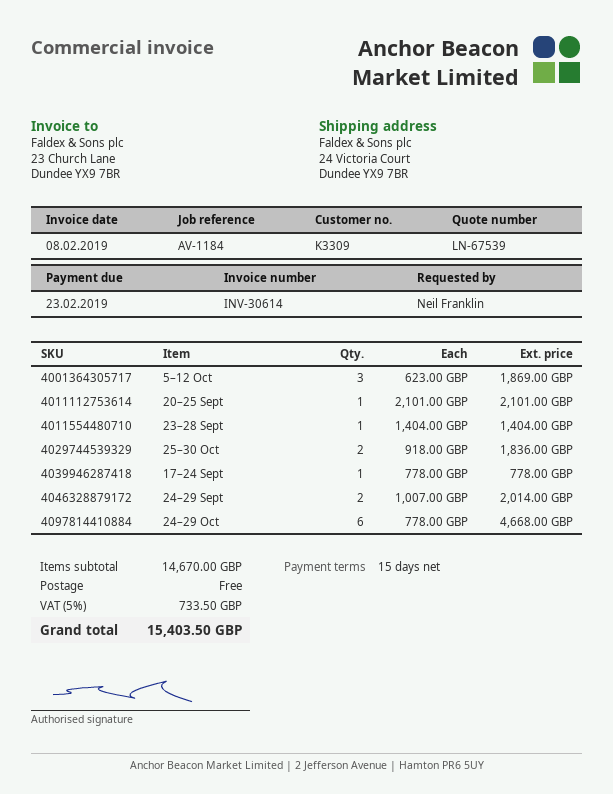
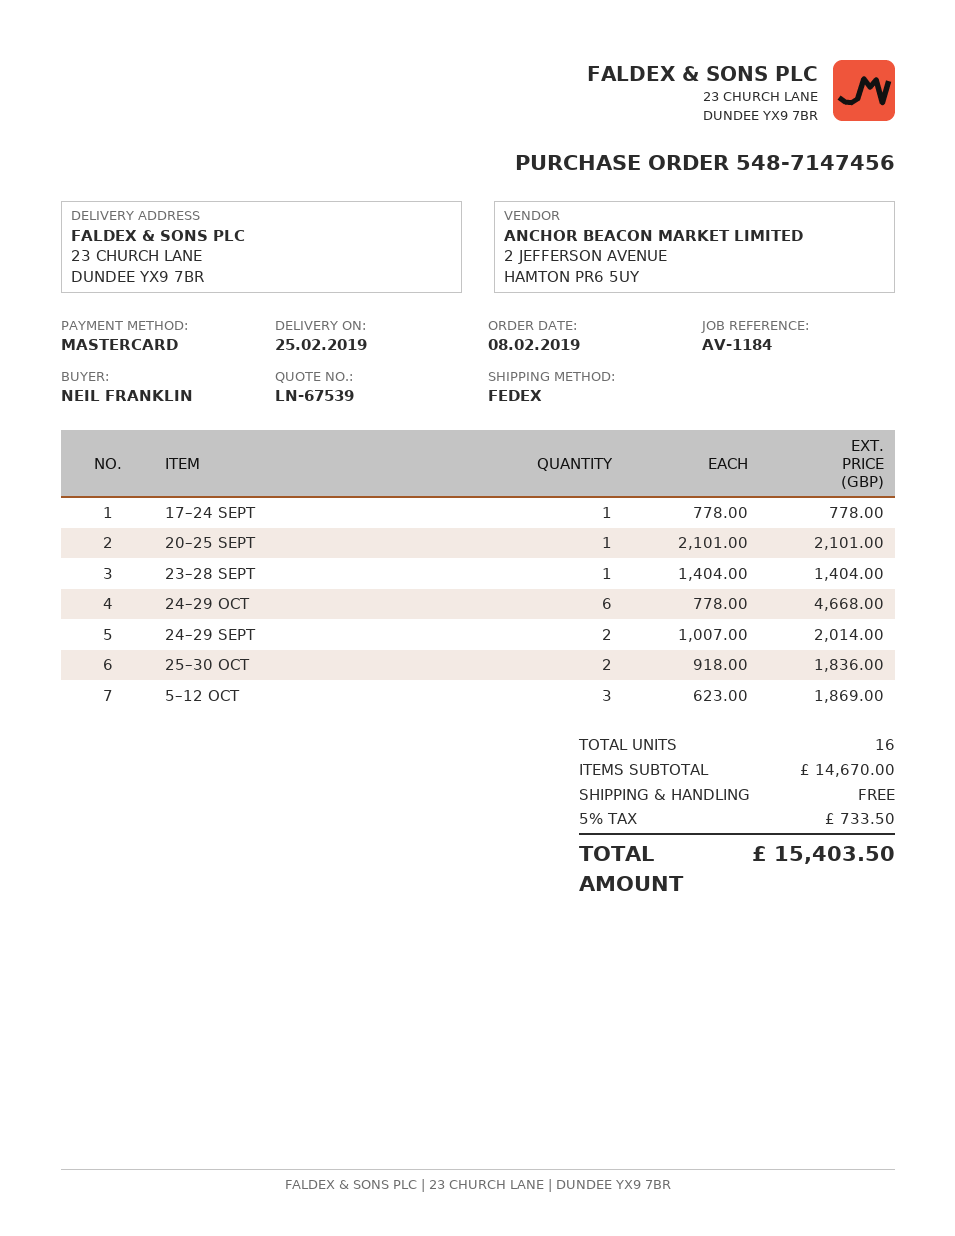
ship to: 24 Victoria Court, Dundee YX9 7BR -> 23 CHURCH LANE, DUNDEE YX9 7BR

